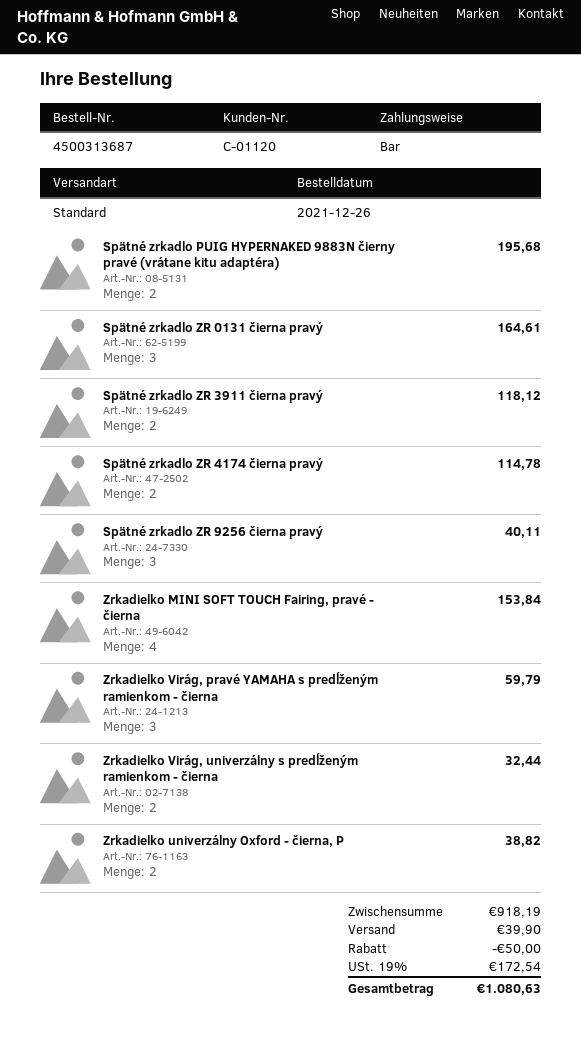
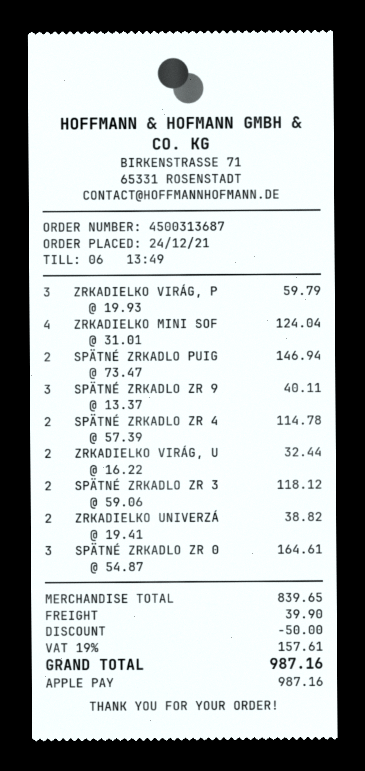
order date: 2021-12-26 -> 2021-12-24
payment method: cash -> Apple Pay
Spätné zrkadlo PUIG HYPERNAKED 9883N čierny pravé (vrátane kitu adaptéra): 2 for 195.68 -> 2 for 146.94
Zrkadielko MINI SOFT TOUCH Fairing, pravé - čierna: 4 for 153.84 -> 4 for 124.04
subtotal: 918.19 -> 839.65
tax: 19% = 172.54 -> 19% = 157.61
total: 1080.63 -> 987.16

